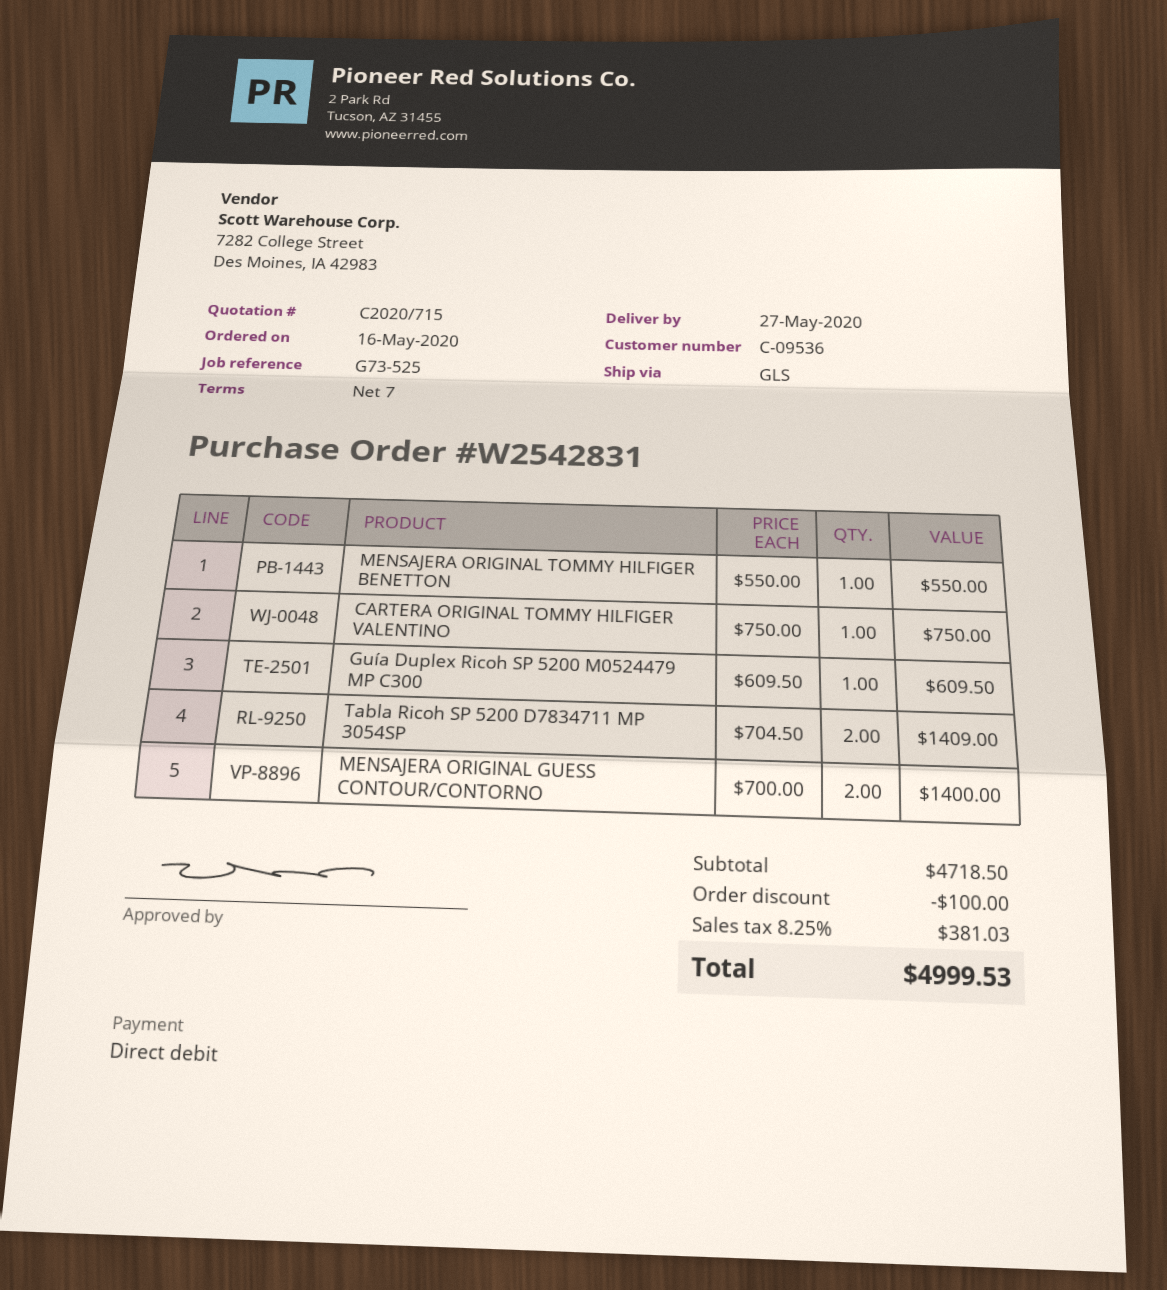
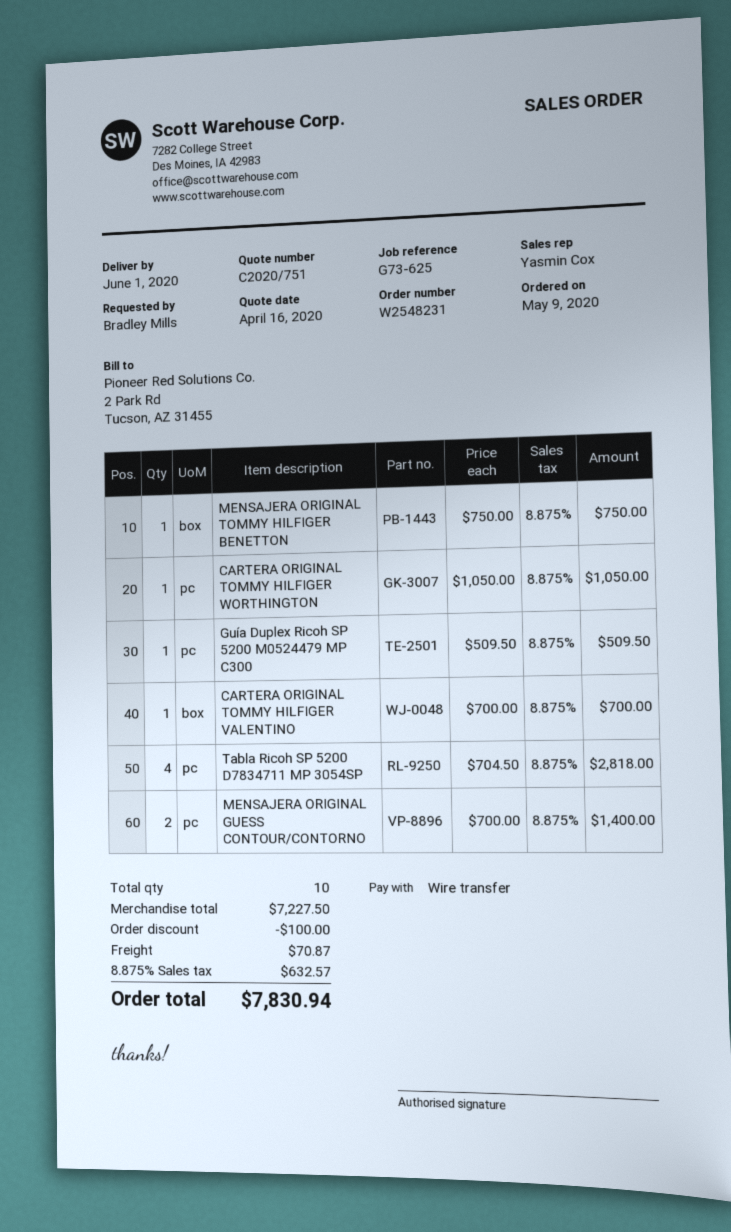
quote number: C2020/715 -> C2020/751
order number: W2542831 -> W2548231
order date: 2020-05-16 -> 2020-05-09
delivery date: 2020-05-27 -> 2020-06-01
reference: G73-525 -> G73-625
payment method: direct debit -> bank transfer
MENSAJERA ORIGINAL TOMMY HILFIGER BENETTON: 1 x 550.00 = 550.00 -> 1 x 750.00 = 750.00
CARTERA ORIGINAL TOMMY HILFIGER VALENTINO: 1 x 750.00 = 750.00 -> 1 x 700.00 = 700.00
Guía Duplex Ricoh SP 5200 M0524479 MP C300: 1 x 609.50 = 609.50 -> 1 x 509.50 = 509.50
Tabla Ricoh SP 5200 D7834711 MP 3054SP: 2 x 704.50 = 1409.00 -> 4 x 704.50 = 2818.00
CARTERA ORIGINAL TOMMY HILFIGER WORTHINGTON: none -> 1 x 1050.00 = 1050.00
subtotal: 4718.50 -> 7227.50
shipping: none -> 70.87
tax: 8.25% = 381.03 -> 8.875% = 632.57
total: 4999.53 -> 7830.94

